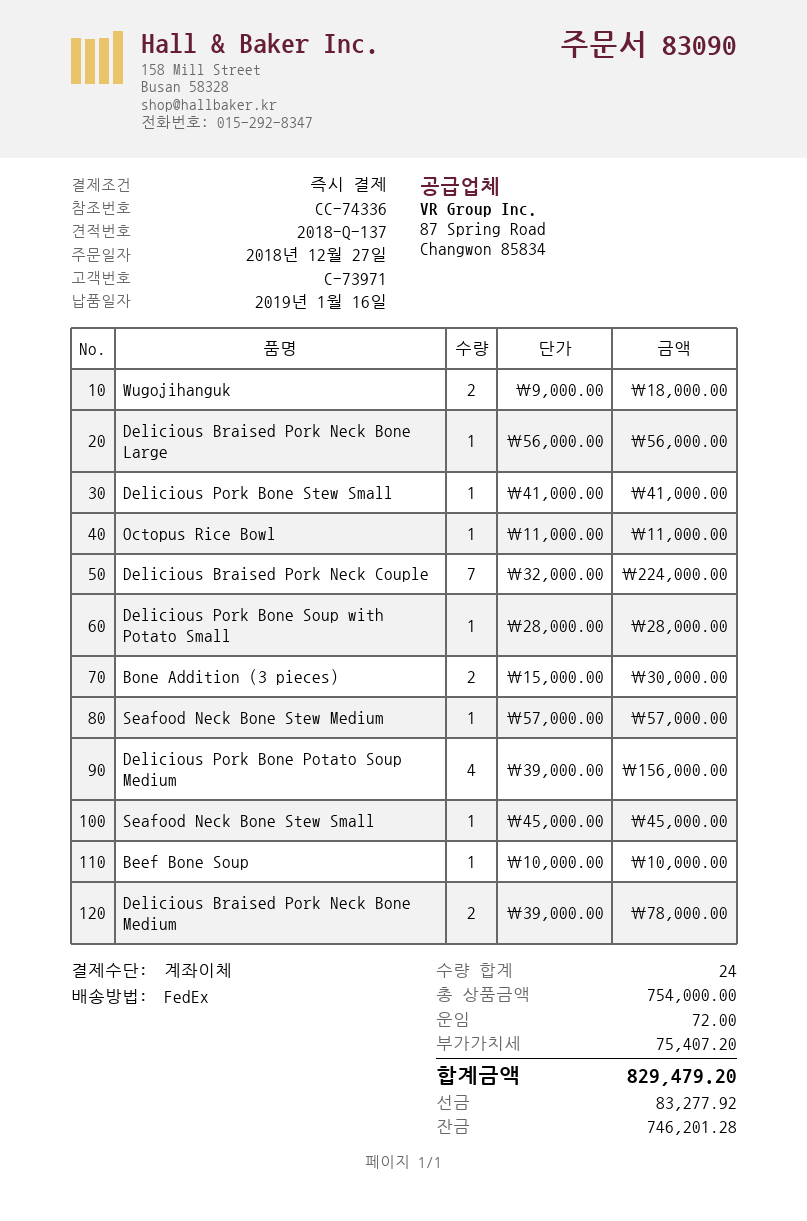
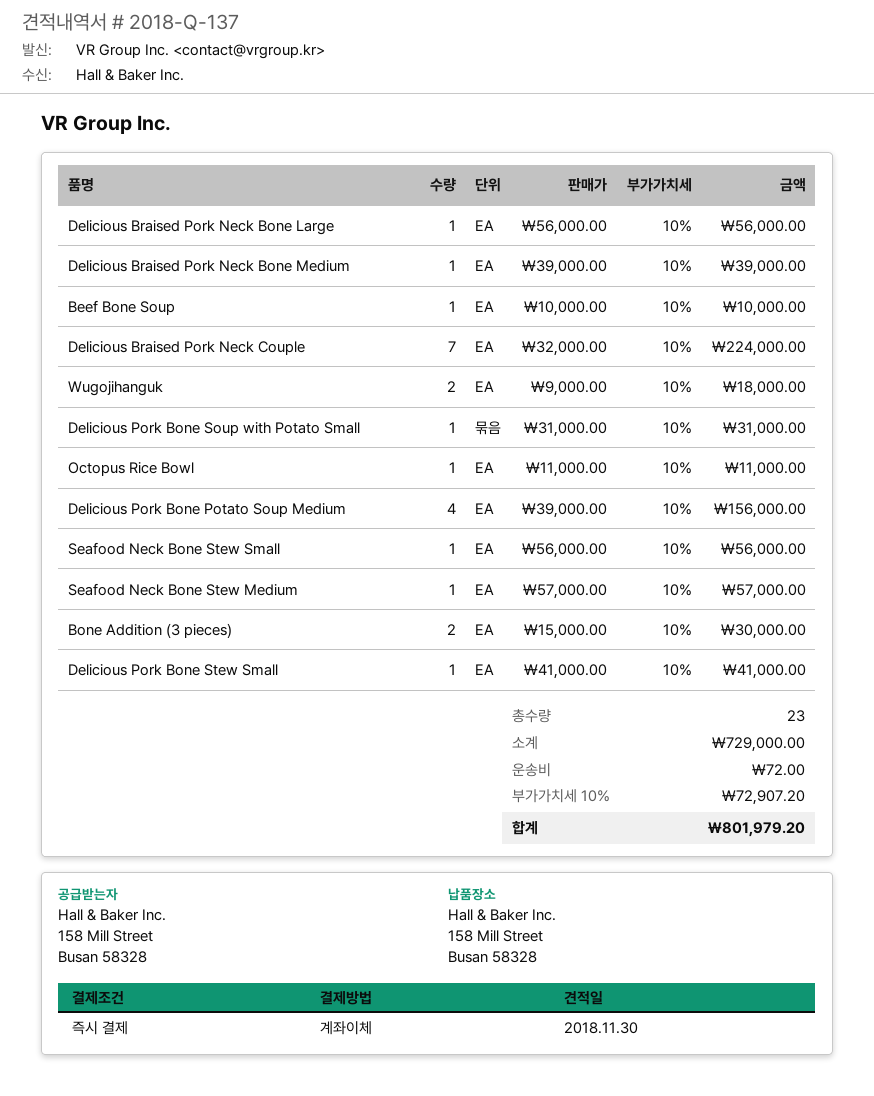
Delicious Pork Bone Soup with Potato Small: 1 x 28000.00 = 28000.00 -> 1 x 31000.00 = 31000.00
Seafood Neck Bone Stew Small: 1 x 45000.00 = 45000.00 -> 1 x 56000.00 = 56000.00
Delicious Braised Pork Neck Bone Medium: 2 x 39000.00 = 78000.00 -> 1 x 39000.00 = 39000.00
total quantity: 24 -> 23
subtotal: 754000.00 -> 729000.00
tax: 75407.20 -> 72907.20
total: 829479.20 -> 801979.20

